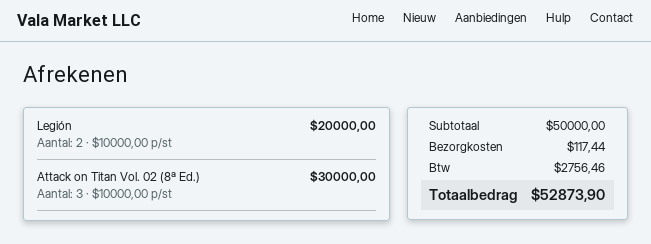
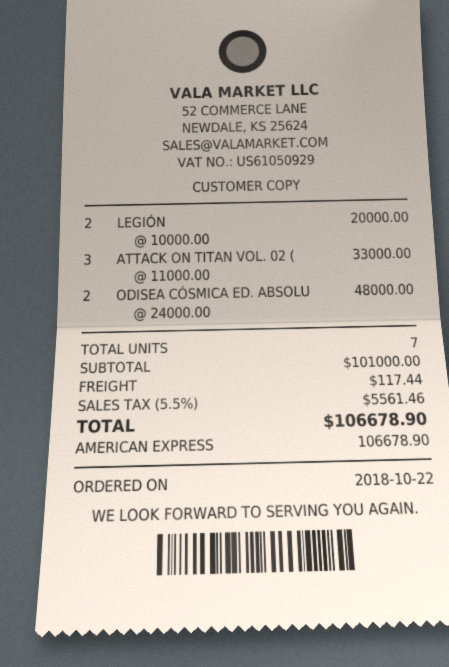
Attack on Titan Vol. 02 (8ª Ed.): 3 x 10000.00 = 30000.00 -> 3 x 11000.00 = 33000.00
ODISEA CÓSMICA ED. ABSOLU: none -> 2 x 24000.00 = 48000.00
subtotal: 50000.00 -> 101000.00
tax: 2756.46 -> 5561.46
total: 52873.90 -> 106678.90

